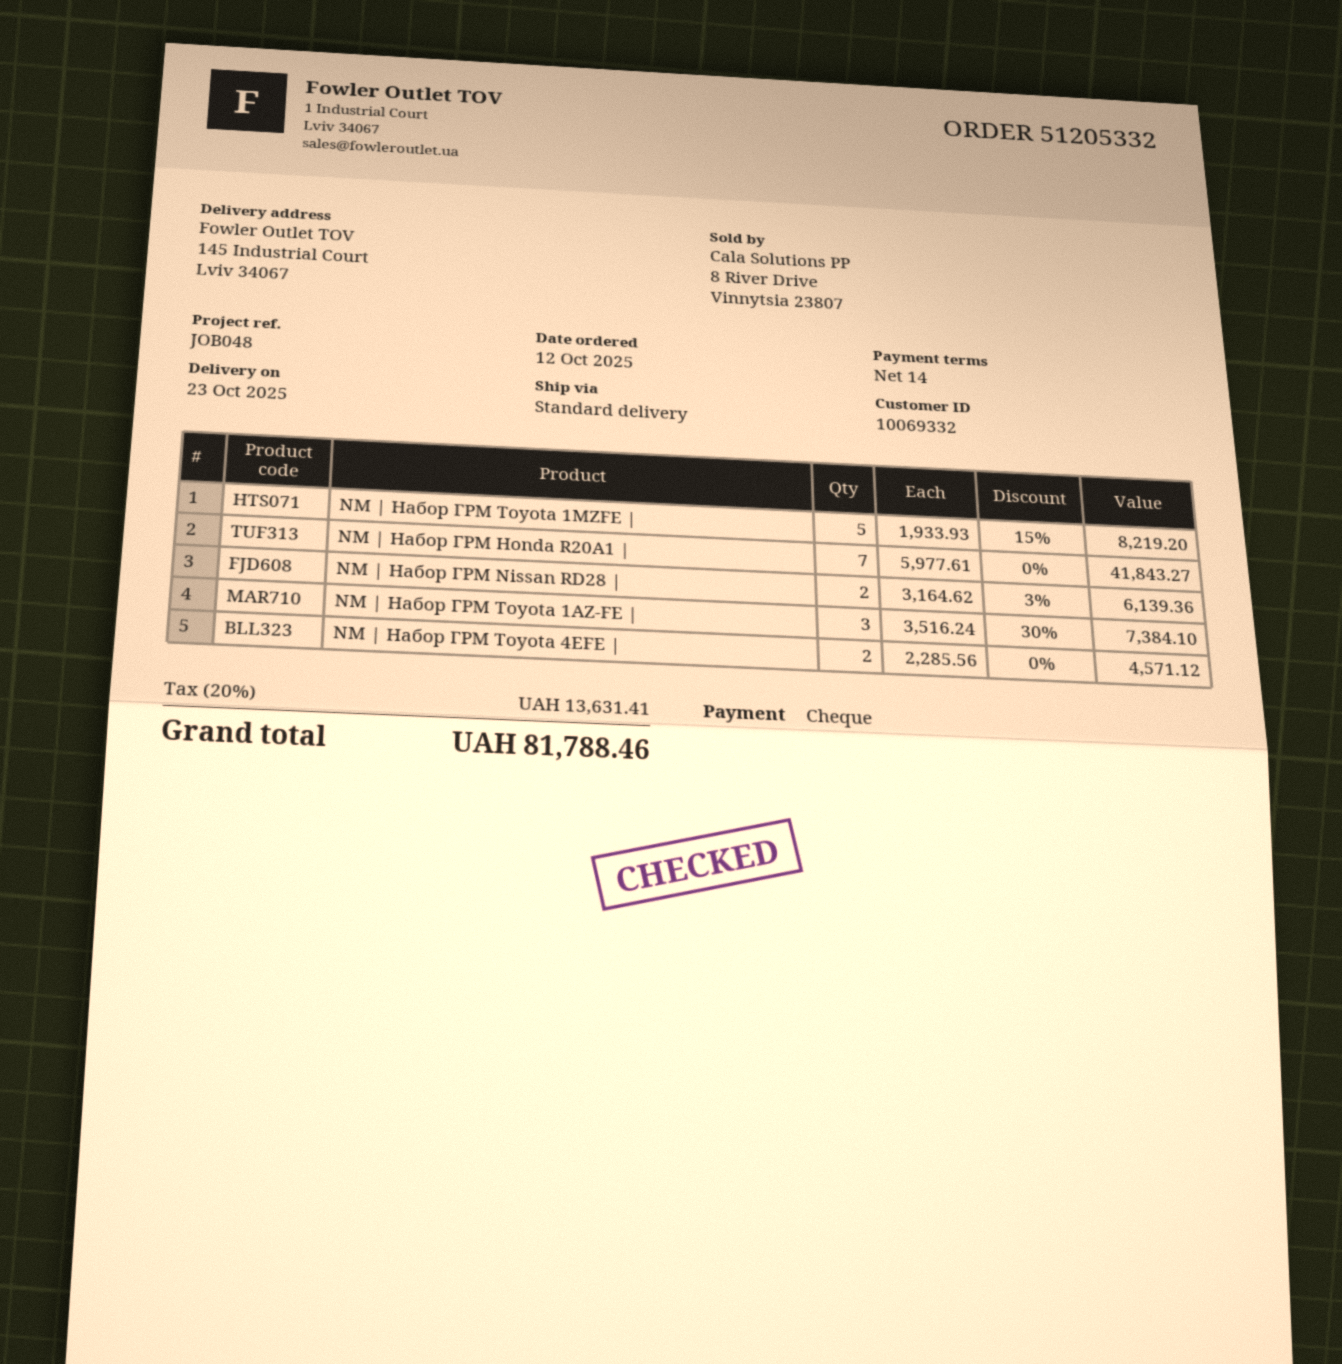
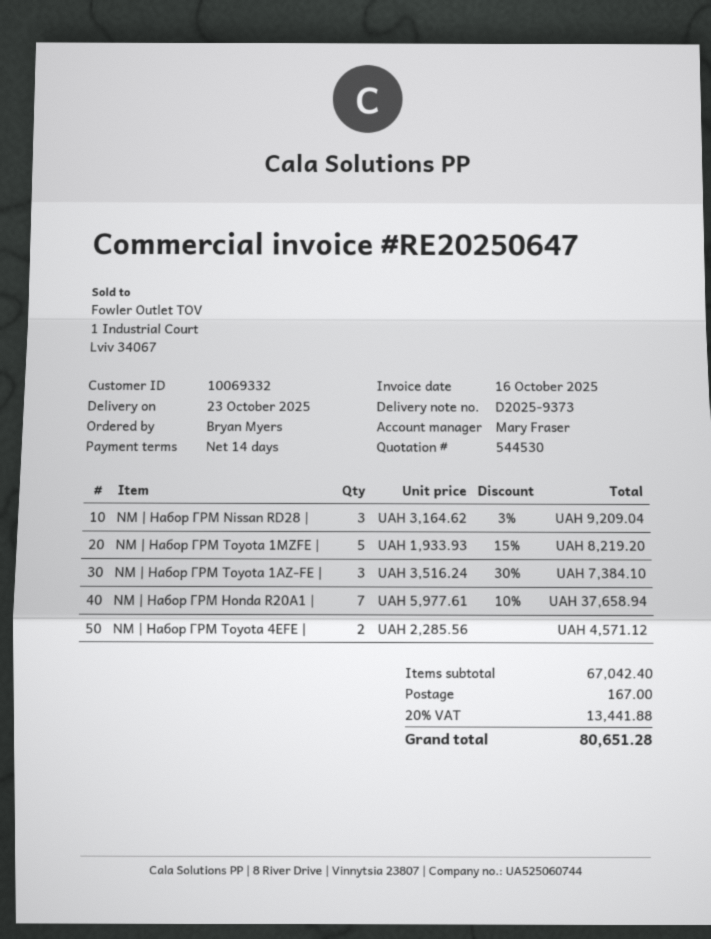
NM | Набор ГРМ Honda R20A1 |: 7 x 5977.61 = 41843.27 -> 7 x 5977.61 - 10% = 37658.94
NM | Набор ГРМ Nissan RD28 |: 2 x 3164.62 - 3% = 6139.36 -> 3 x 3164.62 - 3% = 9209.04
shipping: none -> 167.00
tax: 20% = 13631.41 -> 20% = 13441.88
total: 81788.46 -> 80651.28

